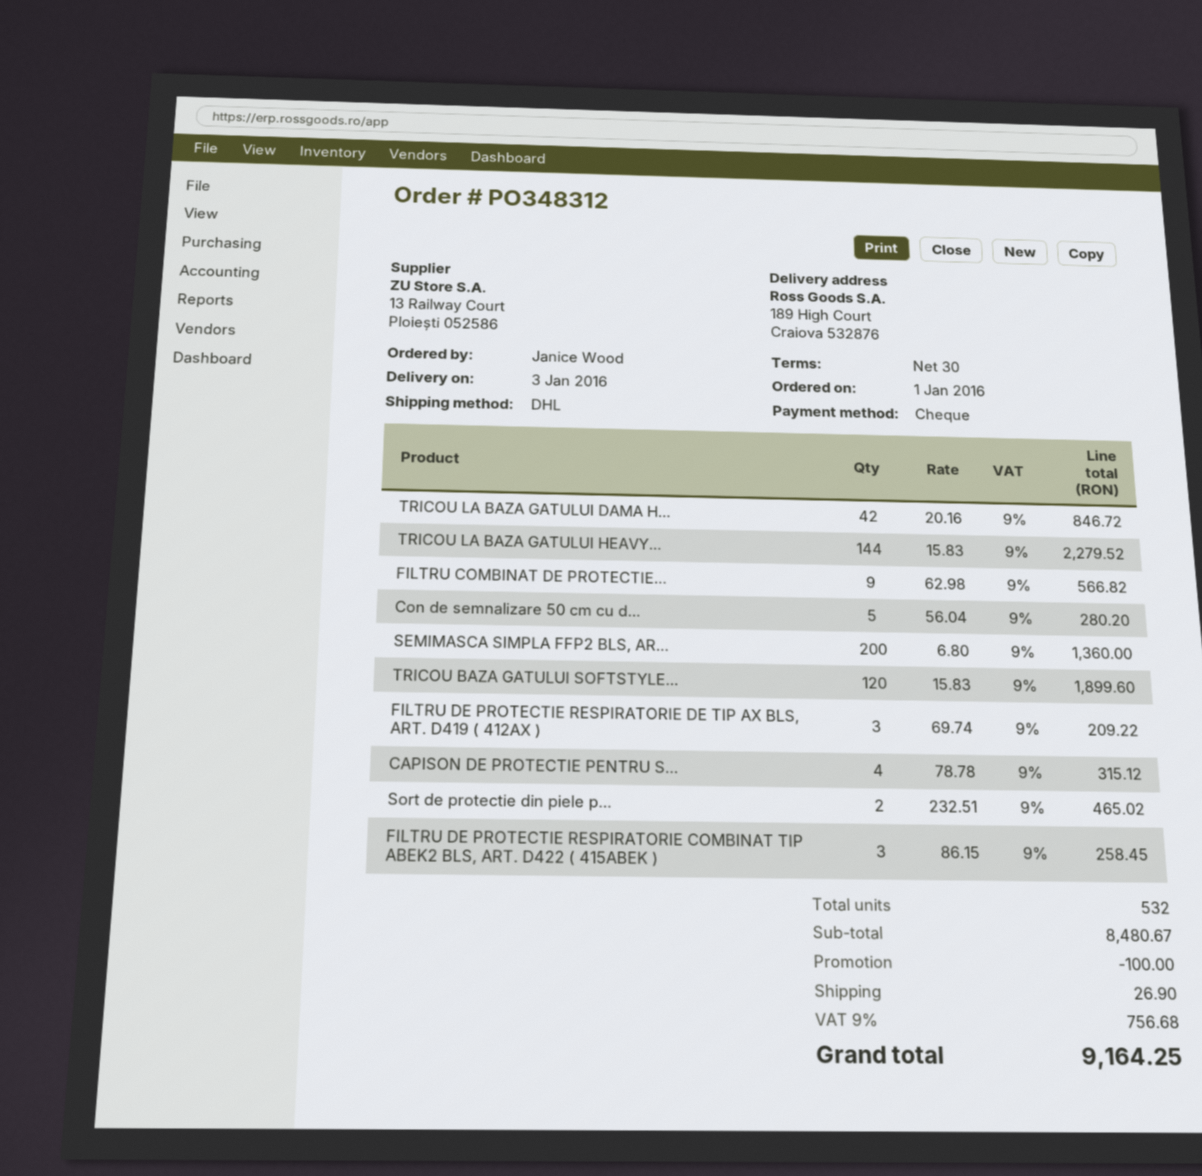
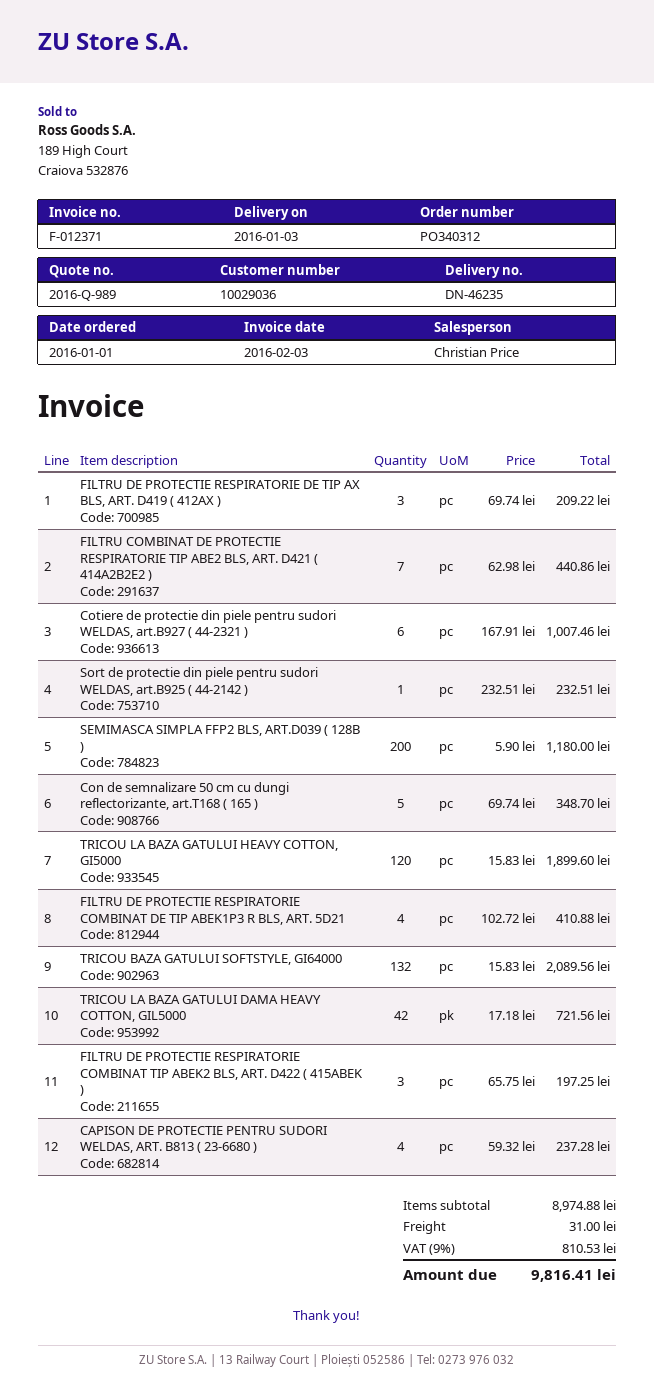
order number: PO348312 -> PO340312
TRICOU LA BAZA GATULUI DAMA H...: 42 x 20.16 = 846.72 -> 42 x 17.18 = 721.56
TRICOU LA BAZA GATULUI HEAVY...: 144 x 15.83 = 2279.52 -> 120 x 15.83 = 1899.60
FILTRU COMBINAT DE PROTECTIE...: 9 x 62.98 = 566.82 -> 7 x 62.98 = 440.86
Con de semnalizare 50 cm cu d...: 5 x 56.04 = 280.20 -> 5 x 69.74 = 348.70
SEMIMASCA SIMPLA FFP2 BLS, AR...: 200 x 6.80 = 1360.00 -> 200 x 5.90 = 1180.00
TRICOU BAZA GATULUI SOFTSTYLE...: 120 x 15.83 = 1899.60 -> 132 x 15.83 = 2089.56
CAPISON DE PROTECTIE PENTRU S...: 4 x 78.78 = 315.12 -> 4 x 59.32 = 237.28
Sort de protectie din piele p...: 2 x 232.51 = 465.02 -> 1 x 232.51 = 232.51
FILTRU DE PROTECTIE RESPIRATORIE COMBINAT TIP ABEK2 BLS, ART. D422 ( 415ABEK ): 3 x 86.15 = 258.45 -> 3 x 65.75 = 197.25
Cotiere de protectie din piele pentru sudori WELDAS, art.B927 ( 44-2321 ): none -> 6 x 167.91 = 1007.46
FILTRU DE PROTECTIE RESPIRATORIE COMBINAT DE TIP ABEK1P3 R BLS, ART. 5D21: none -> 4 x 102.72 = 410.88
subtotal: 8480.67 -> 8974.88
discount: 100.00 -> none
shipping: 26.90 -> 31.00
tax: 9% = 756.68 -> 9% = 810.53
total: 9164.25 -> 9816.41

